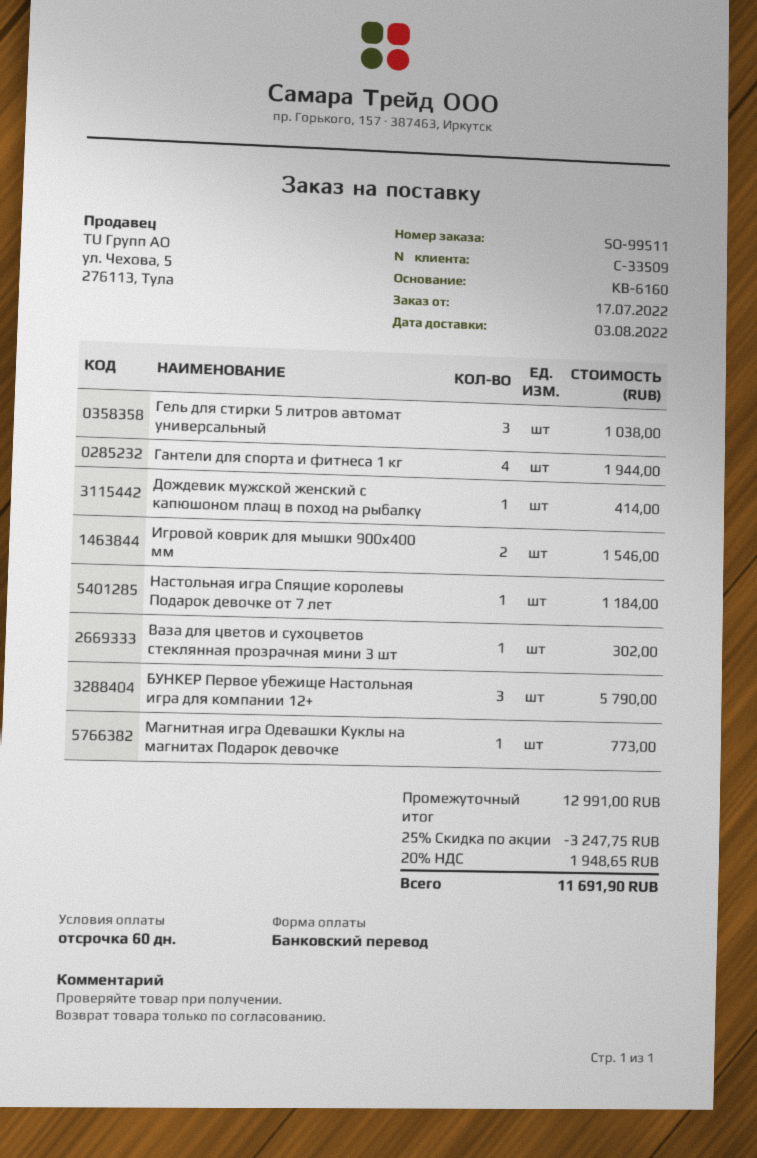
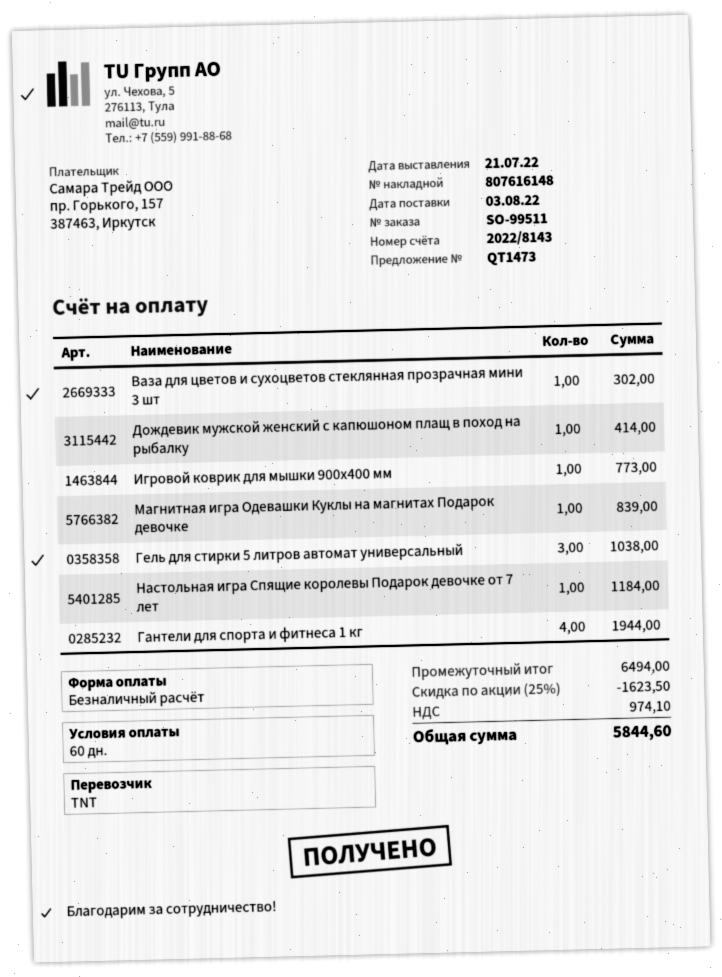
Игровой коврик для мышки 900х400 мм: 2 for 1546.00 -> 1 for 773.00
БУНКЕР Первое убежище Настольная игра для компании 12+: 3 for 5790.00 -> none
Магнитная игра Одевашки Куклы на магнитах Подарок девочке: 1 for 773.00 -> 1 for 839.00
subtotal: 12991.00 -> 6494.00
discount: 25% = 3247.75 -> 25% = 1623.50
tax: 1948.65 -> 974.10
total: 11691.90 -> 5844.60

